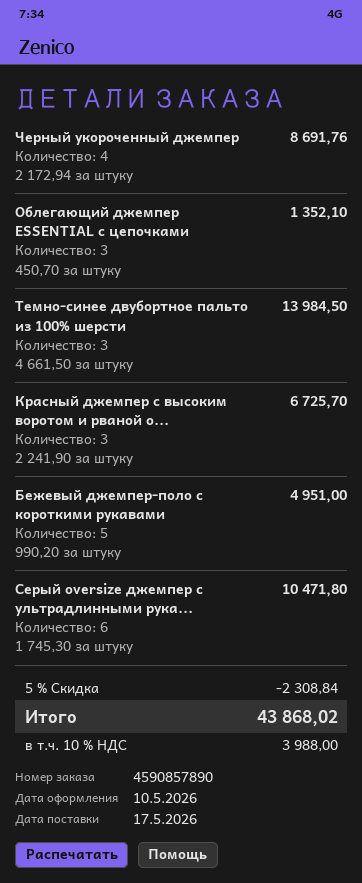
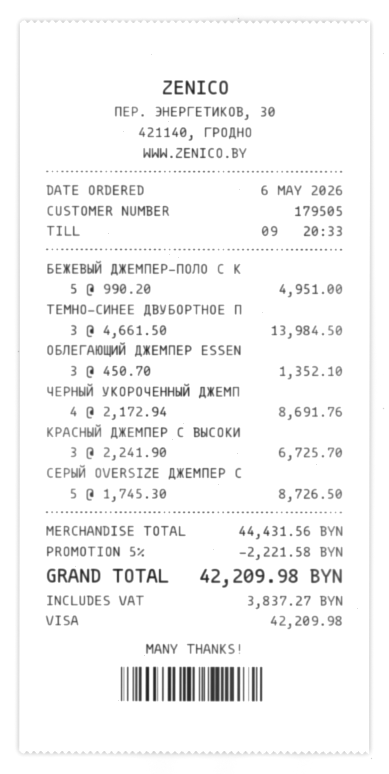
order date: 2026-05-10 -> 2026-05-06
Серый oversize джемпер с ультрадлинными рука...: 6 x 1745.30 = 10471.80 -> 5 x 1745.30 = 8726.50
discount: 5% = 2308.84 -> 5% = 2221.58
tax: 3988.00 -> 3837.27
total: 43868.02 -> 42209.98

